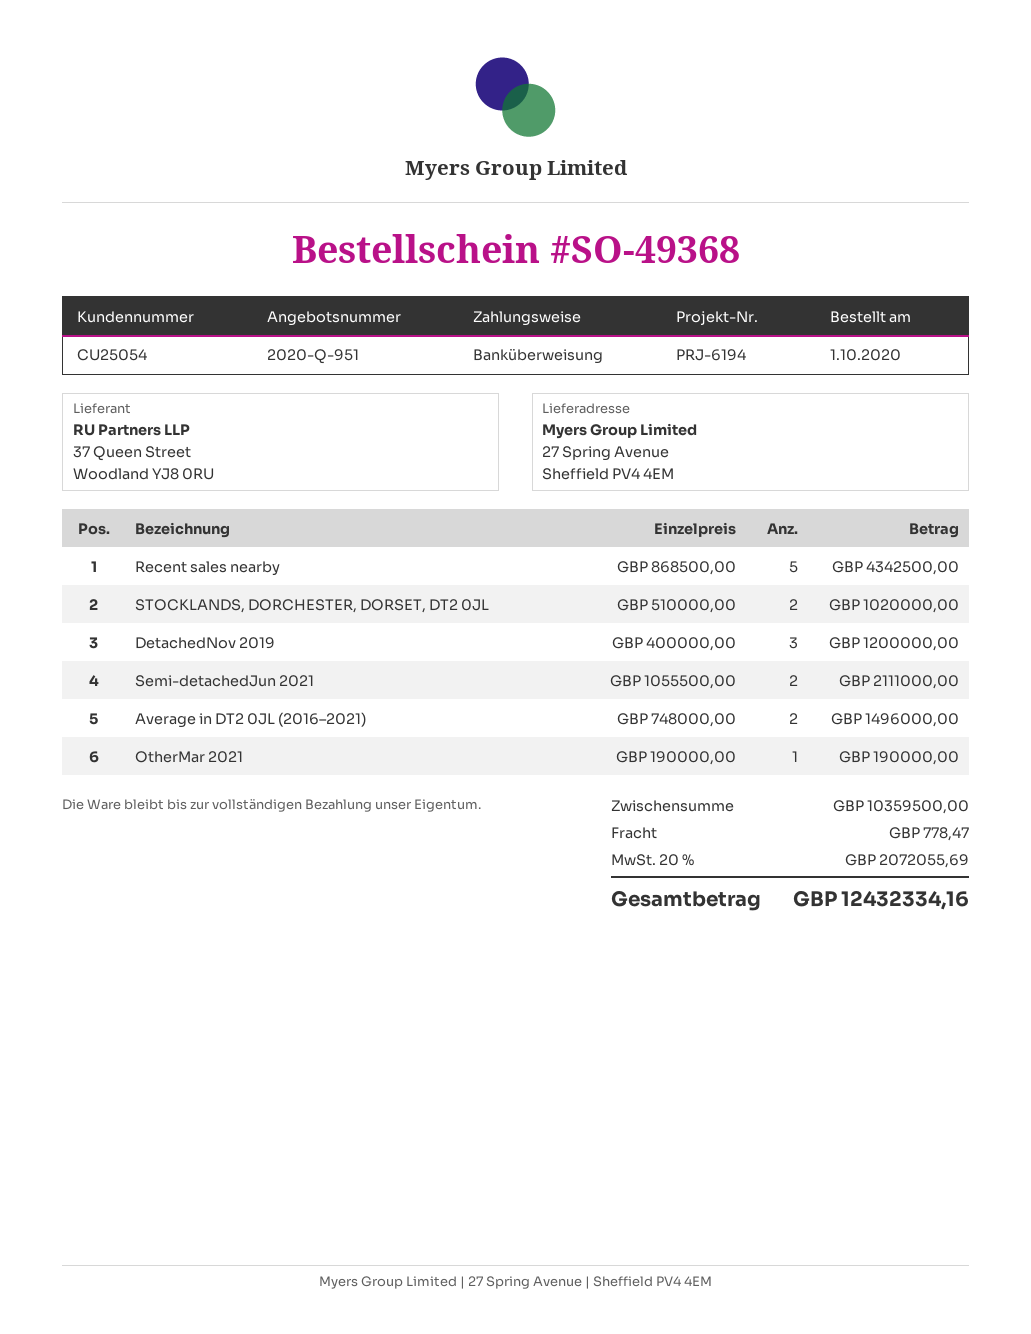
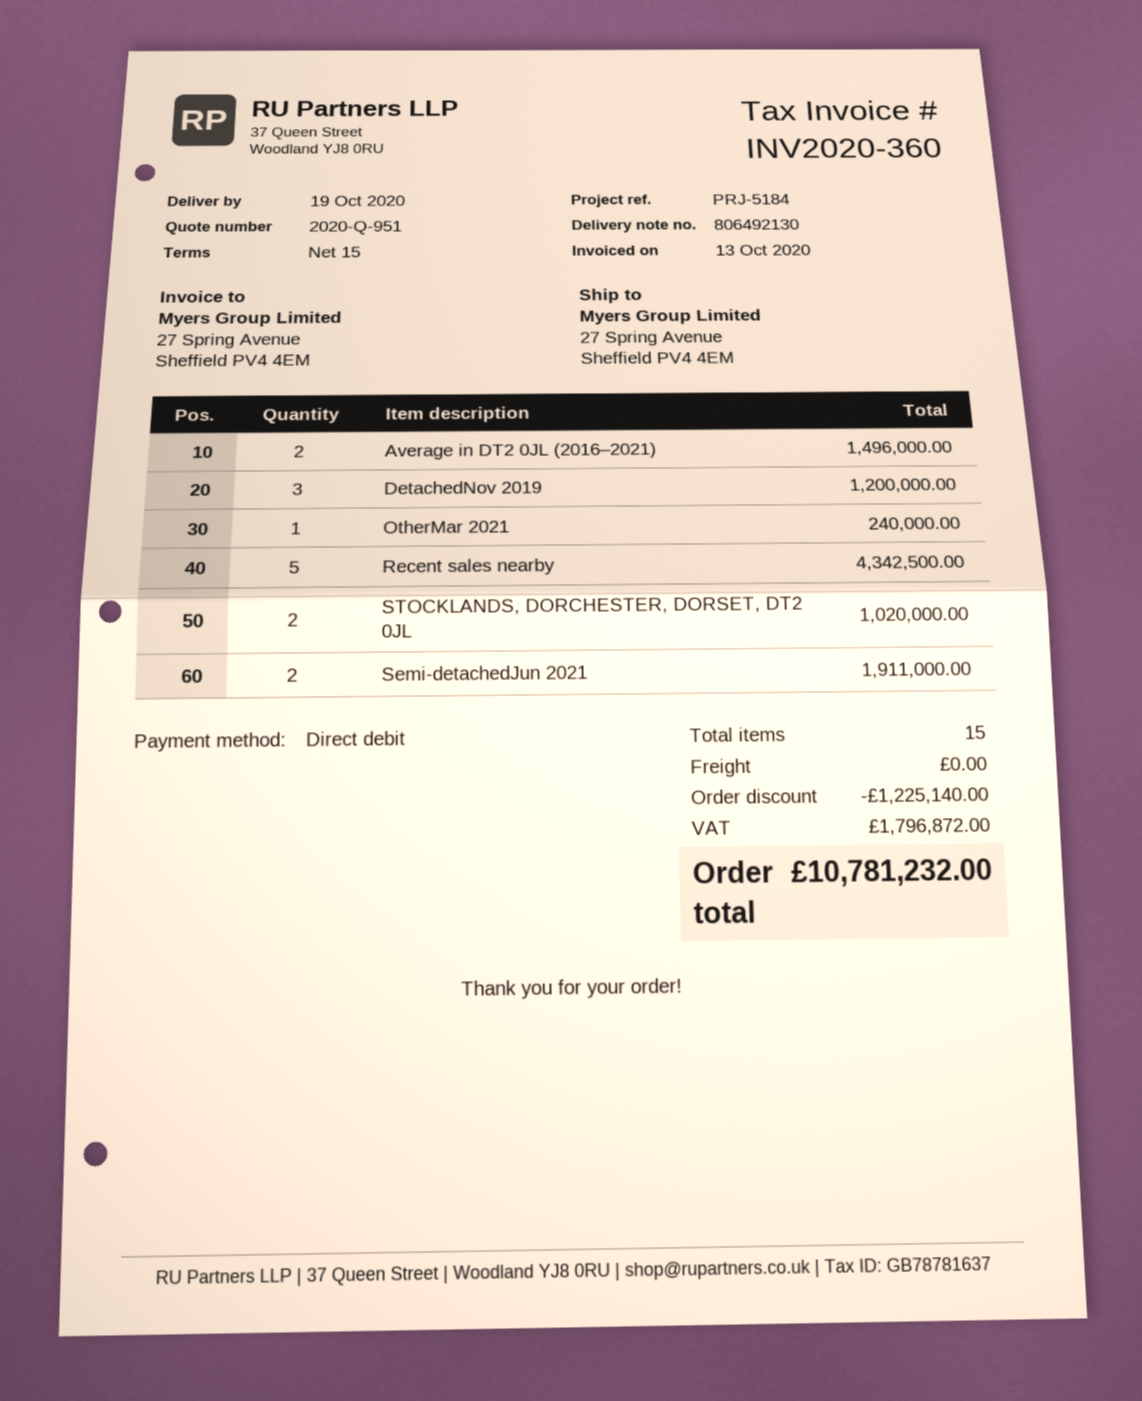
reference: PRJ-6194 -> PRJ-5184
payment method: bank transfer -> direct debit
Semi-detachedJun 2021: 2 for 2111000.00 -> 2 for 1911000.00
OtherMar 2021: 1 for 190000.00 -> 1 for 240000.00
discount: none -> 1225140.00
shipping: 778.47 -> 0.00
tax: 2072055.69 -> 1796872.00
total: 12432334.16 -> 10781232.00

